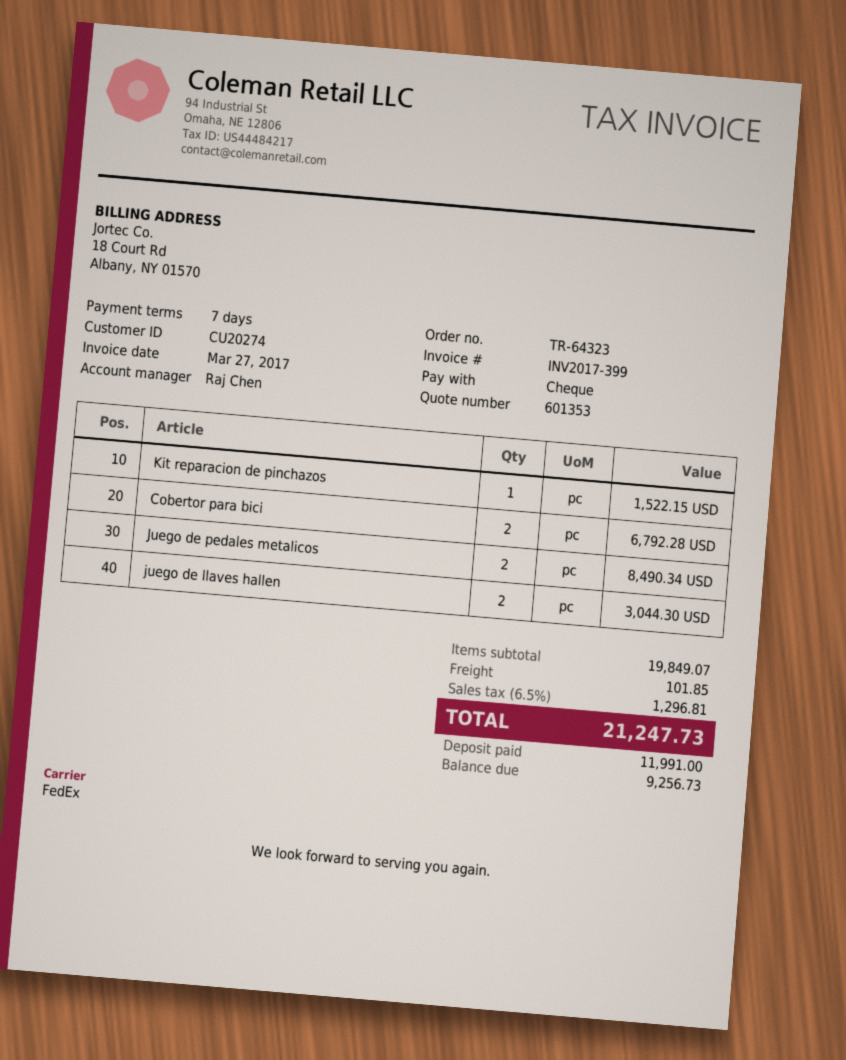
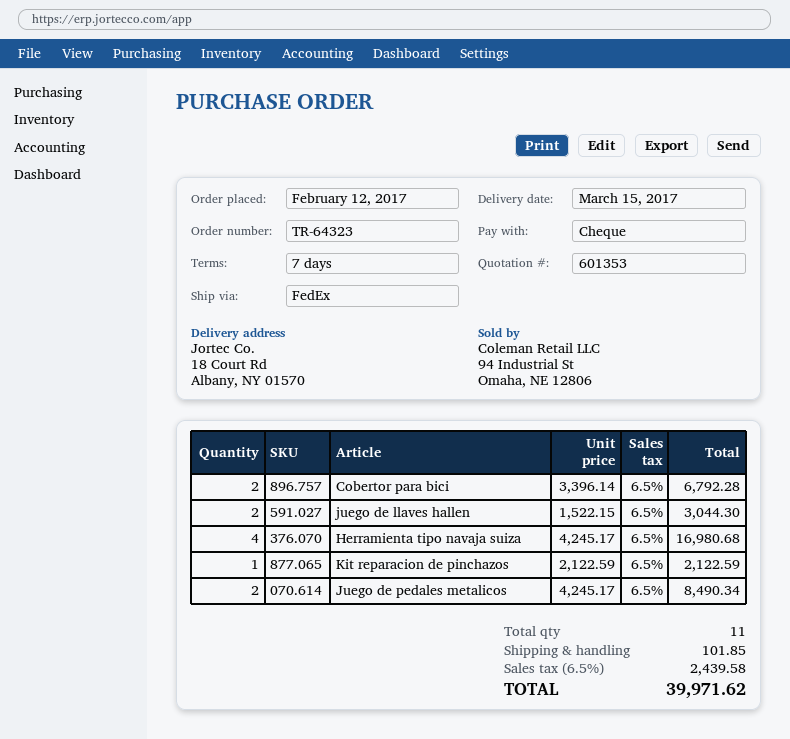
Kit reparacion de pinchazos: 1 for 1522.15 -> 1 for 2122.59
Herramienta tipo navaja suiza: none -> 4 for 16980.68
tax: 6.5% = 1296.81 -> 6.5% = 2439.58
total: 21247.73 -> 39971.62

